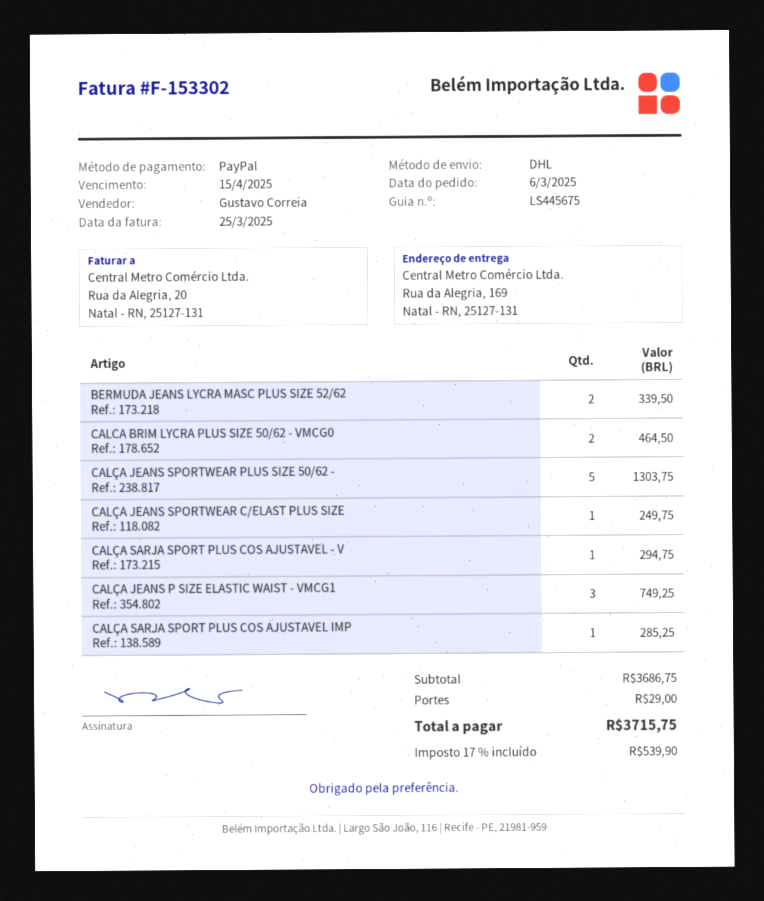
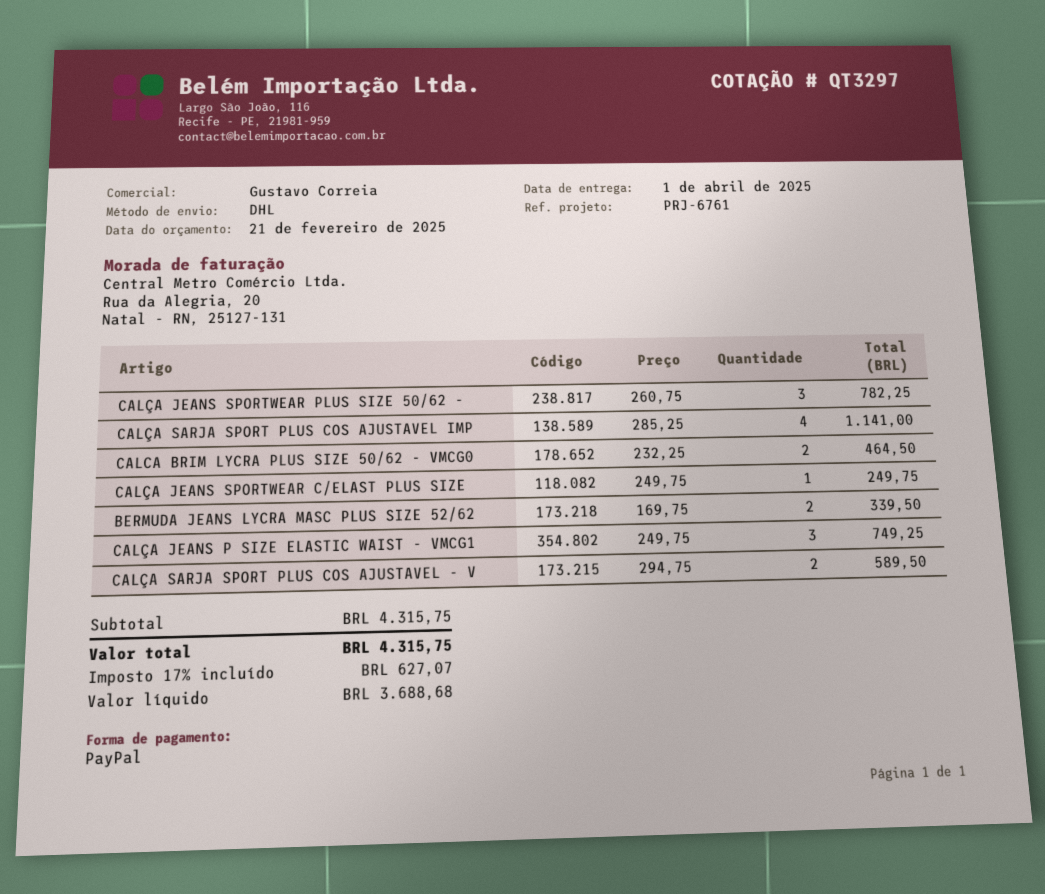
CALÇA JEANS SPORTWEAR PLUS SIZE 50/62 -: 5 for 1303.75 -> 3 for 782.25
CALÇA SARJA SPORT PLUS COS AJUSTAVEL - V: 1 for 294.75 -> 2 for 589.50
CALÇA SARJA SPORT PLUS COS AJUSTAVEL IMP: 1 for 285.25 -> 4 for 1141.00
subtotal: 3686.75 -> 4315.75
shipping: 29.00 -> none
tax: 17% = 539.90 -> 17% = 627.07
total: 3715.75 -> 4315.75

